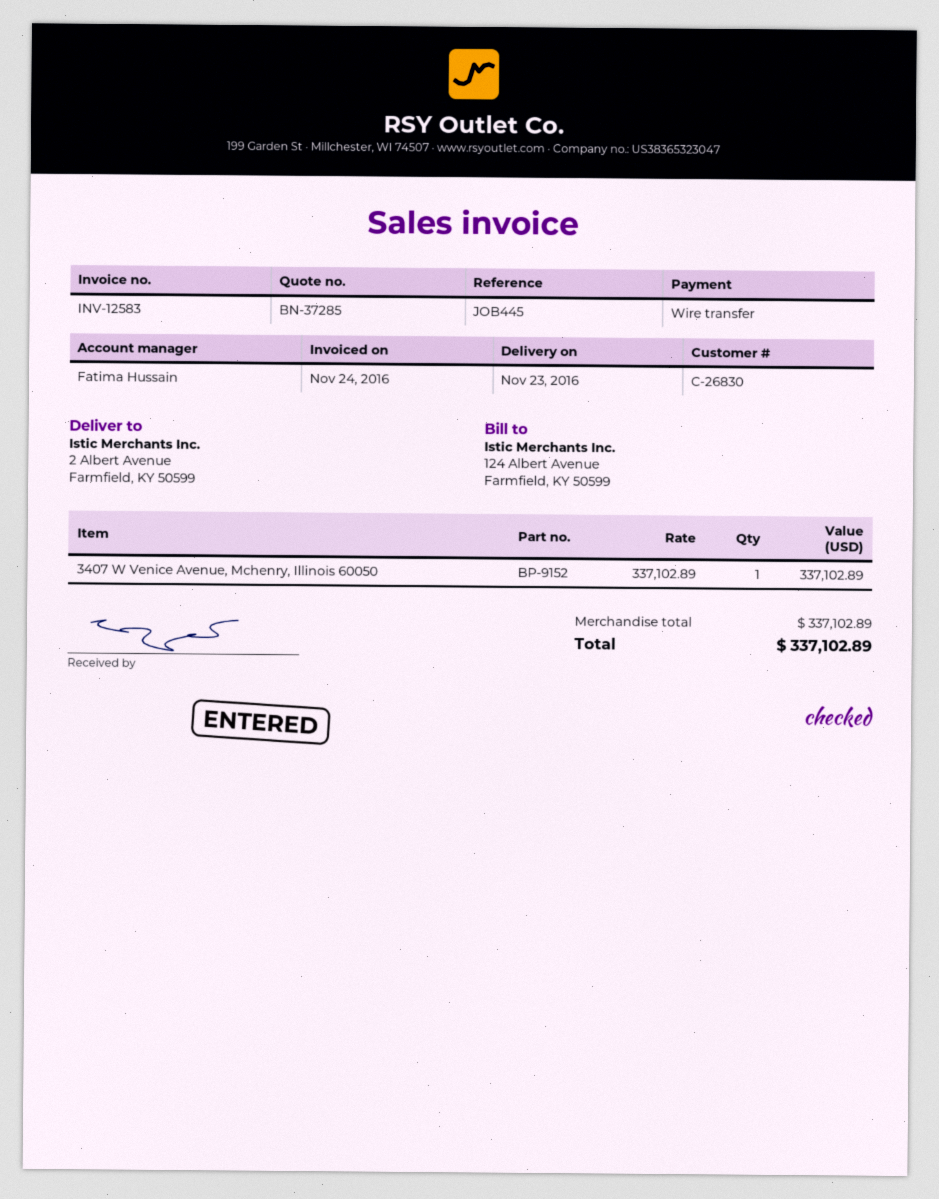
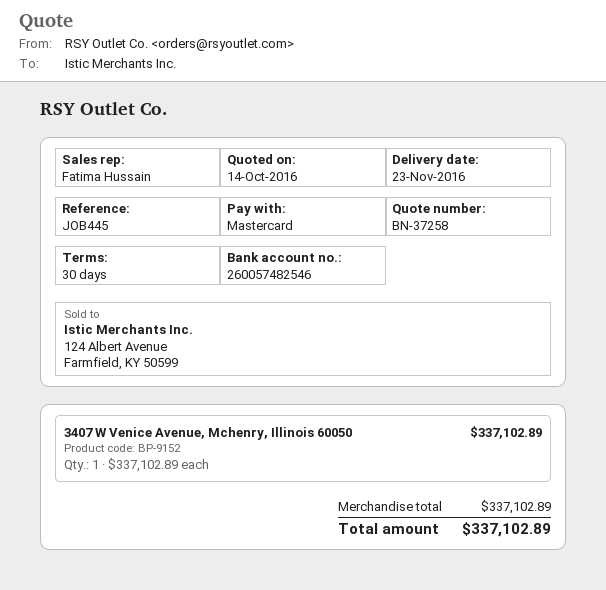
quote number: BN-37285 -> BN-37258
payment method: bank transfer -> Mastercard

